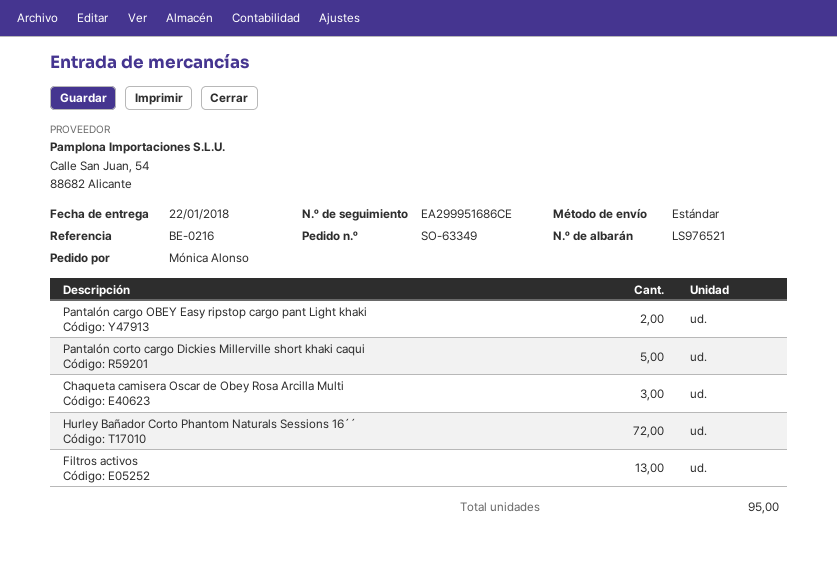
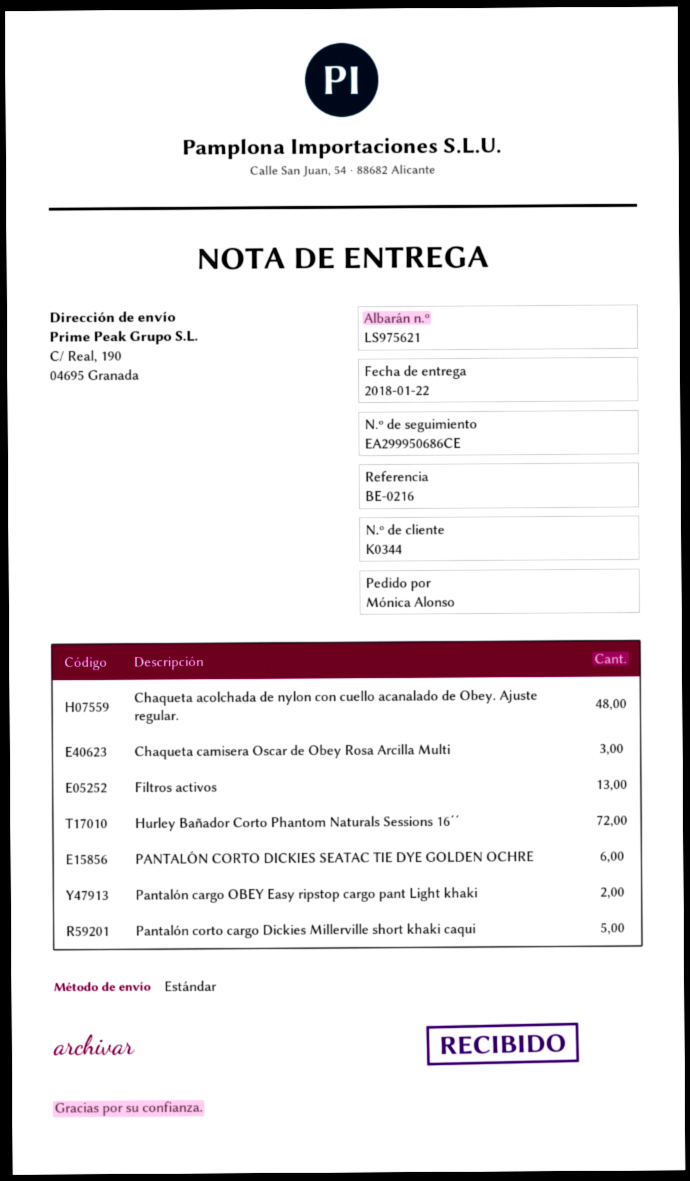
delivery note number: LS976521 -> LS975621
tracking number: EA299951686CE -> EA299950686CE
Chaqueta acolchada de nylon con cuello acanalado de Obey. Ajuste regular.: none -> 48
PANTALÓN CORTO DICKIES SEATAC TIE DYE GOLDEN OCHRE: none -> 6

